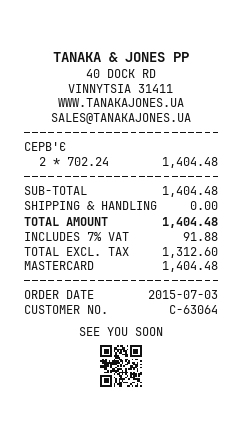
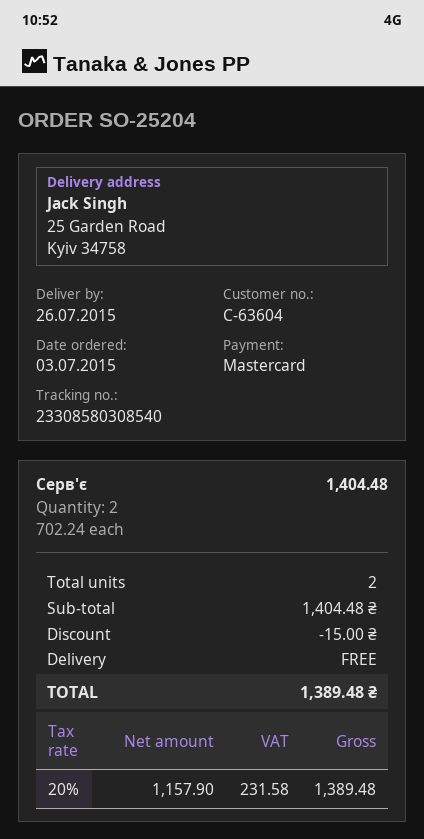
customer number: C-63064 -> C-63604
discount: none -> 15.00
net: 1312.60 -> 1157.90
tax: 7% = 91.88 -> 20% = 231.58
total: 1404.48 -> 1389.48

